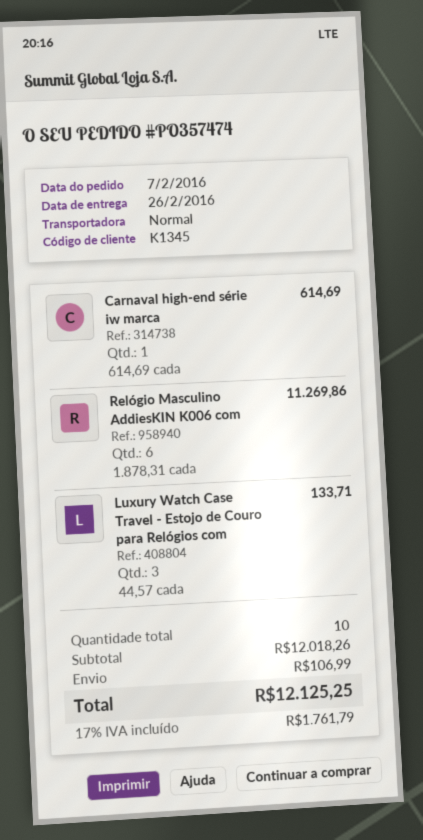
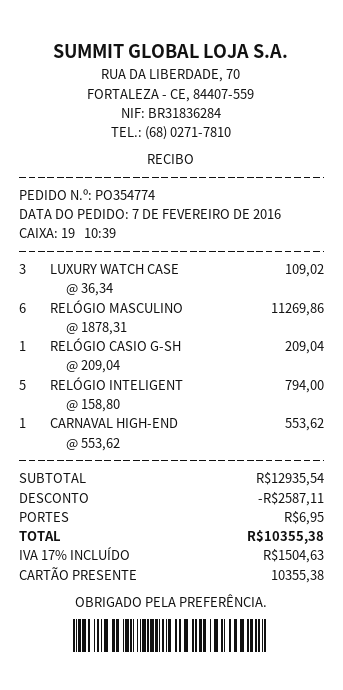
order number: PO357474 -> PO354774
Carnaval high-end série iw marca: 1 x 614.69 = 614.69 -> 1 x 553.62 = 553.62
Luxury Watch Case Travel - Estojo de Couro para Relógios com: 3 x 44.57 = 133.71 -> 3 x 36.34 = 109.02
RELÓGIO CASIO G-SH: none -> 1 x 209.04 = 209.04
RELÓGIO INTELIGENT: none -> 5 x 158.80 = 794.00
subtotal: 12018.26 -> 12935.54
discount: none -> 2587.11
shipping: 106.99 -> 6.95
tax: 17% = 1761.79 -> 17% = 1504.63
total: 12125.25 -> 10355.38

